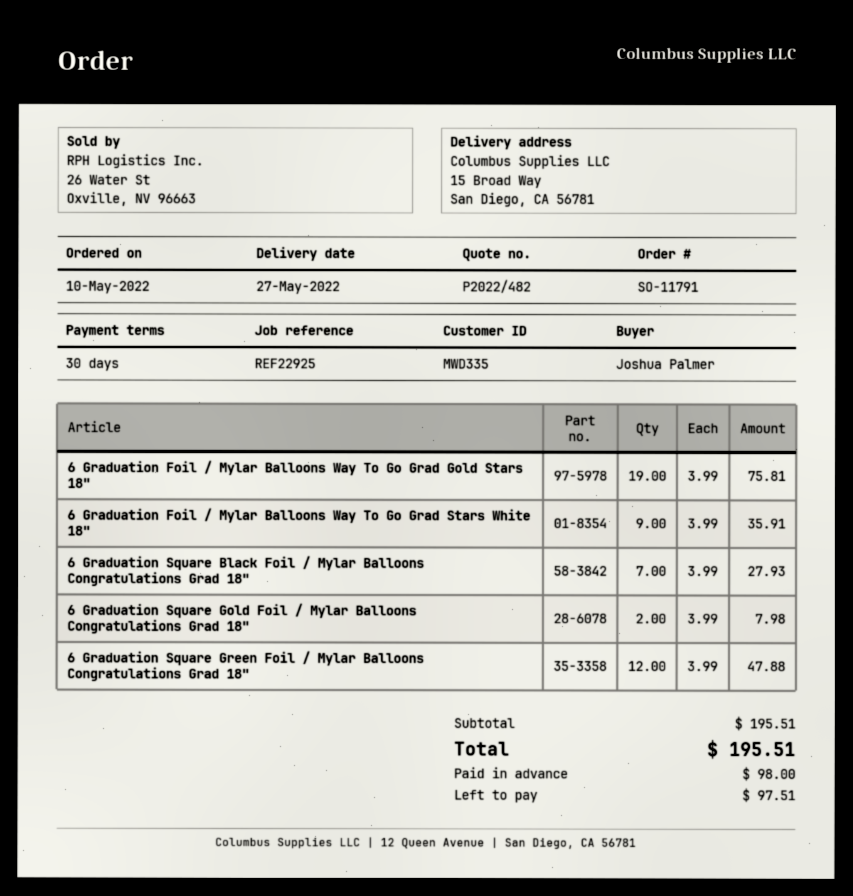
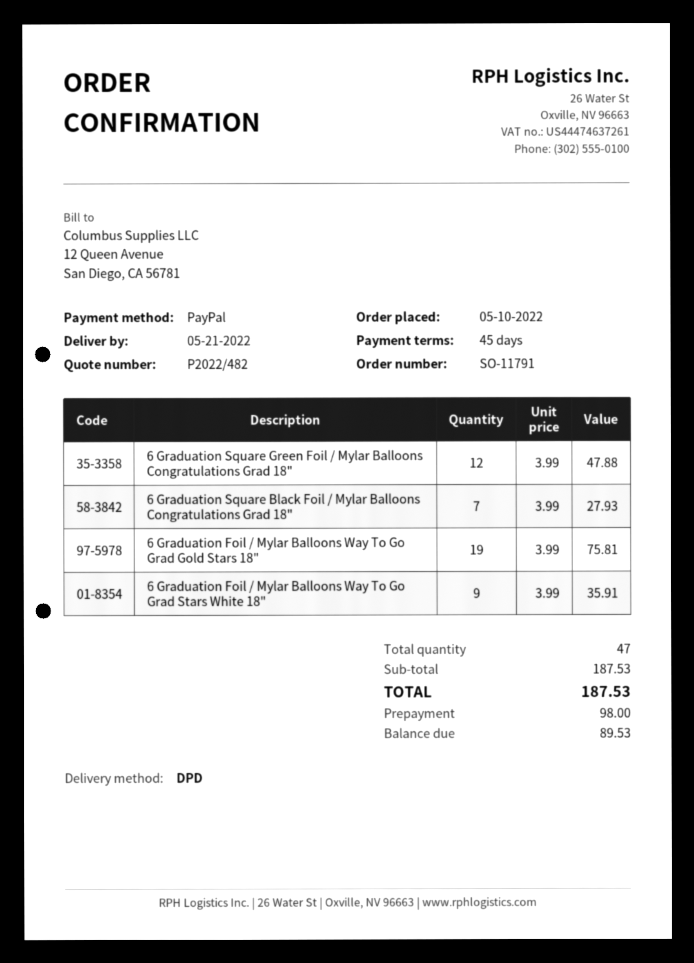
delivery date: 2022-05-27 -> 2022-05-21
payment terms: 30 days -> 45 days
6 Graduation Square Gold Foil / Mylar Balloons Congratulations Grad 18": 2 x 3.99 = 7.98 -> none
subtotal: 195.51 -> 187.53
total: 195.51 -> 187.53
balance: 97.51 -> 89.53

